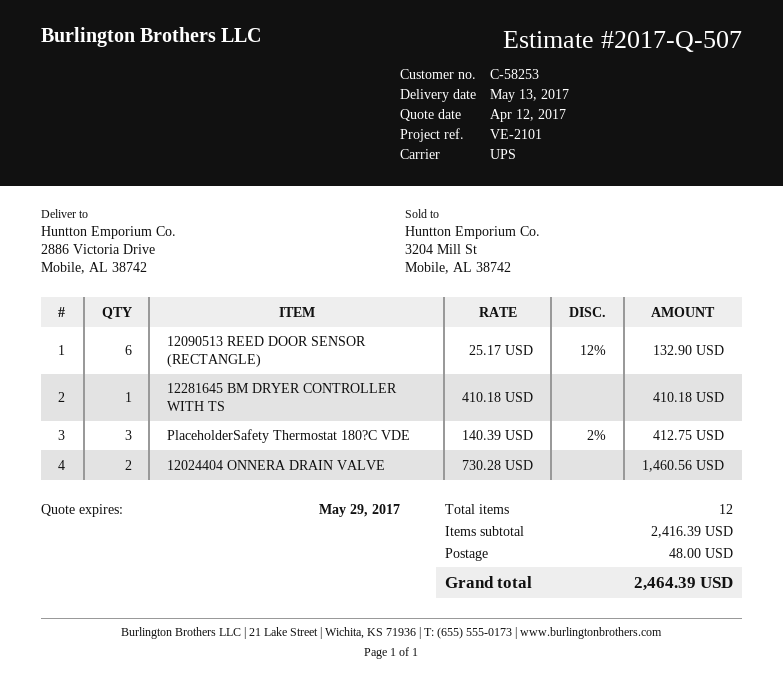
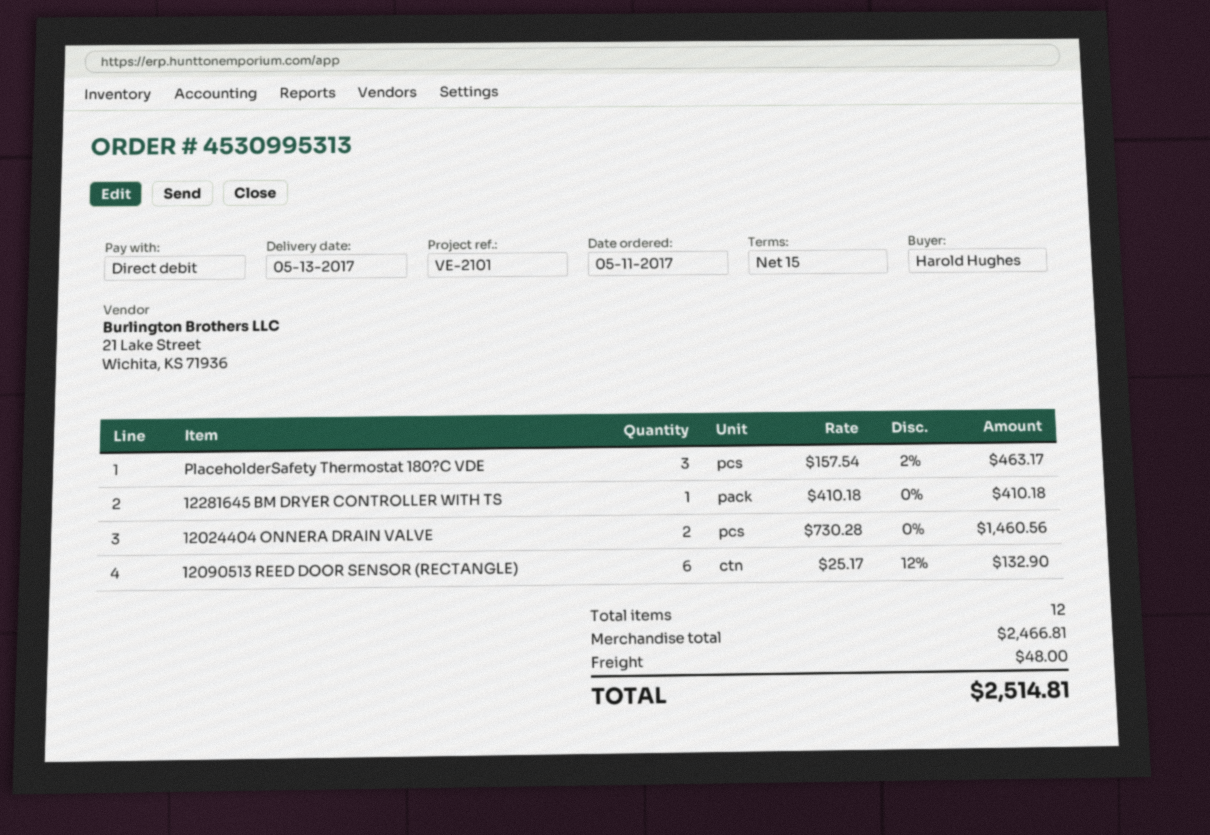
PlaceholderSafety Thermostat 180?C VDE: 3 x 140.39 - 2% = 412.75 -> 3 x 157.54 - 2% = 463.17
subtotal: 2416.39 -> 2466.81
total: 2464.39 -> 2514.81

